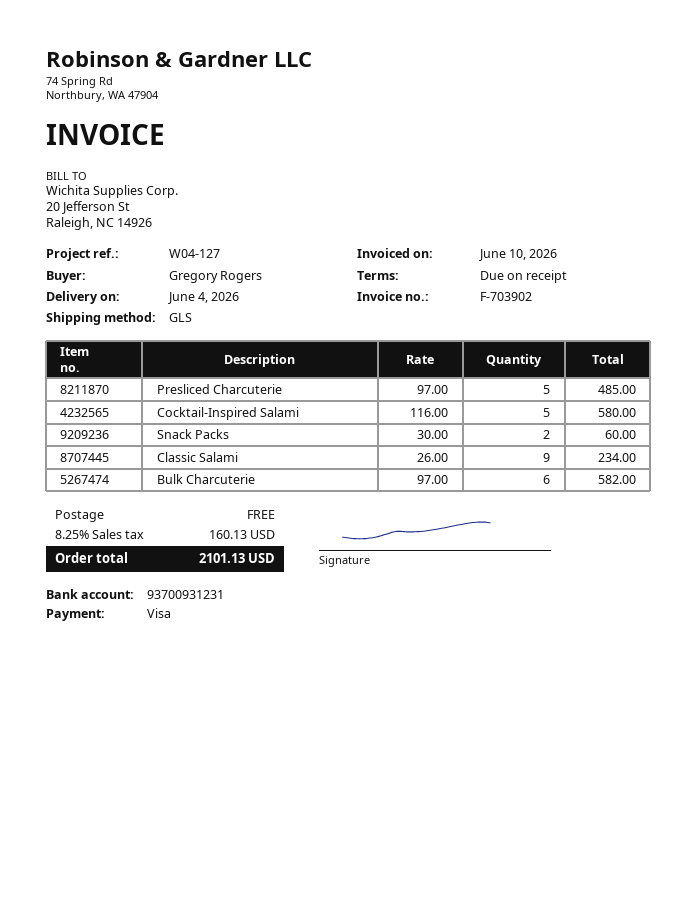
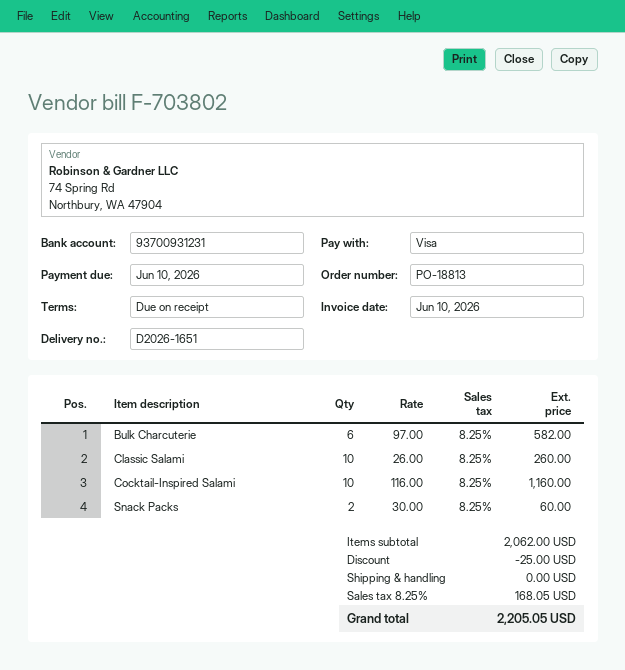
invoice number: F-703902 -> F-703802
Presliced Charcuterie: 5 x 97.00 = 485.00 -> none
Cocktail-Inspired Salami: 5 x 116.00 = 580.00 -> 10 x 116.00 = 1160.00
Classic Salami: 9 x 26.00 = 234.00 -> 10 x 26.00 = 260.00
discount: none -> 25.00
tax: 8.25% = 160.13 -> 8.25% = 168.05
total: 2101.13 -> 2205.05

